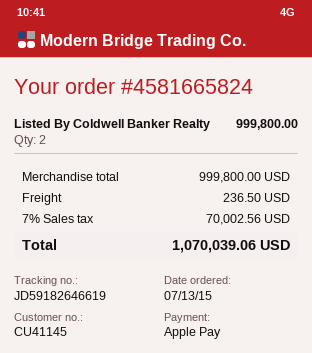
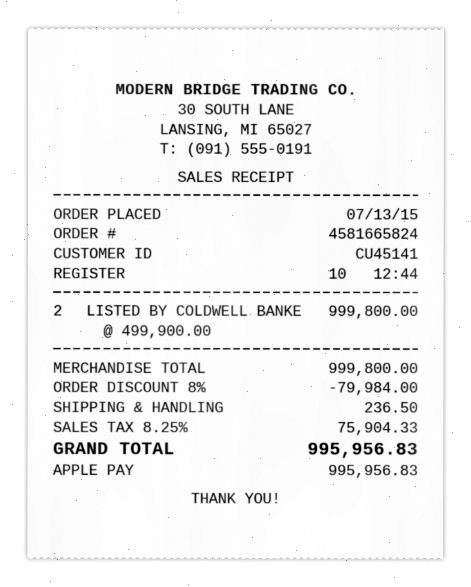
customer number: CU41145 -> CU45141
discount: none -> 8% = 79984.00
tax: 7% = 70002.56 -> 8.25% = 75904.33
total: 1070039.06 -> 995956.83

